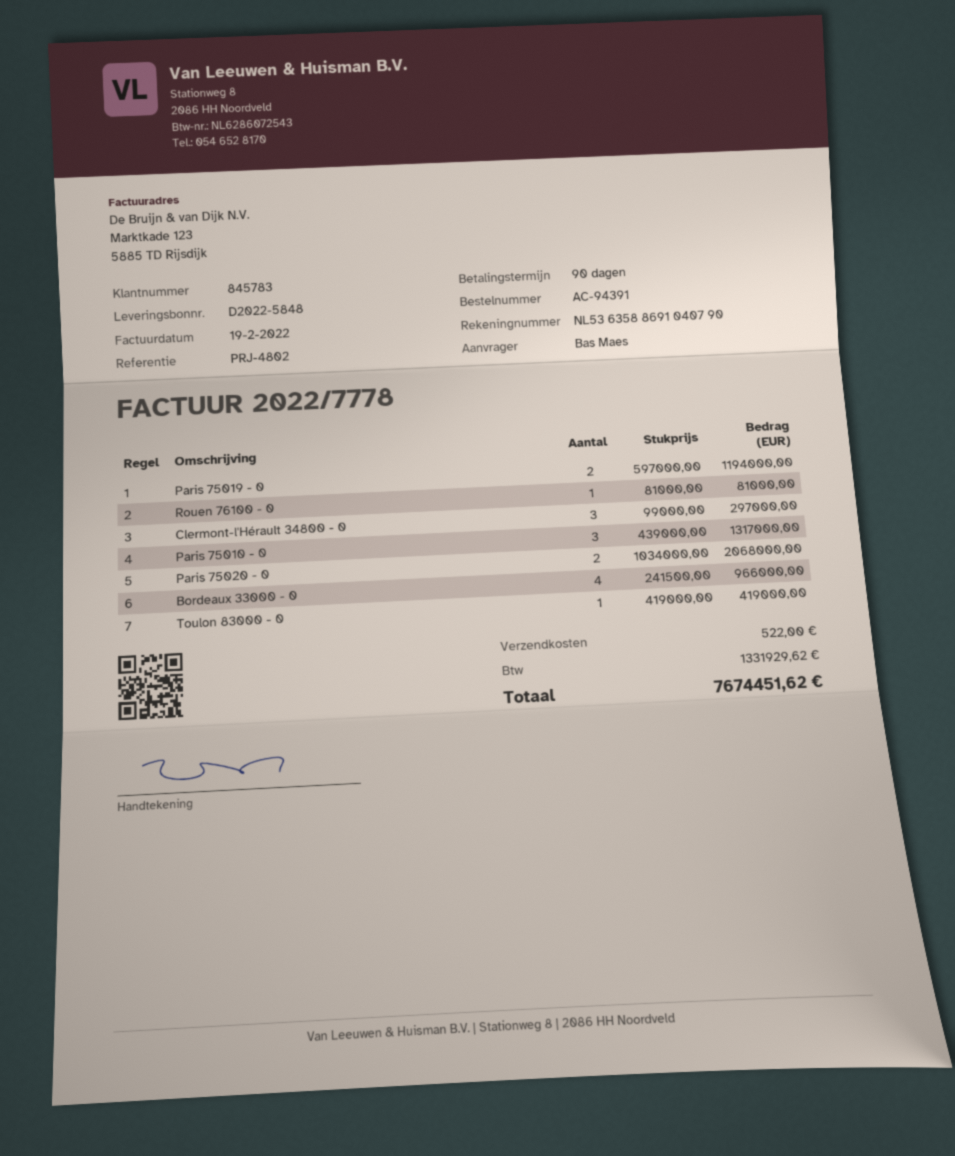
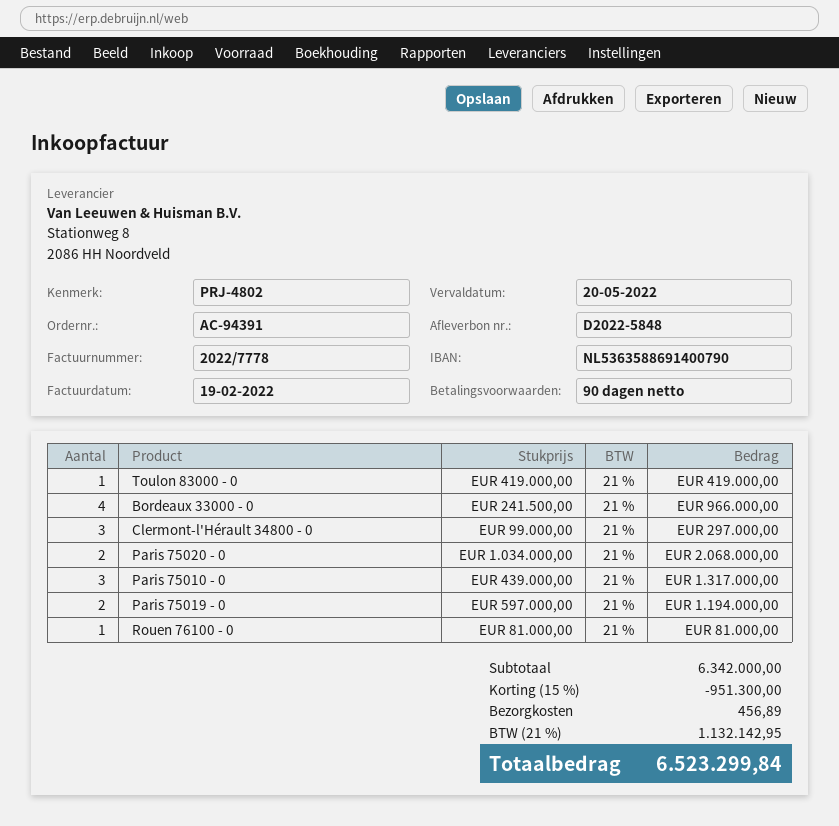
bank account: NL5363588691040790 -> NL5363588691400790
discount: none -> 15% = 951300.00
shipping: 522.00 -> 456.89
tax: 1331929.62 -> 1132142.95
total: 7674451.62 -> 6523299.84

